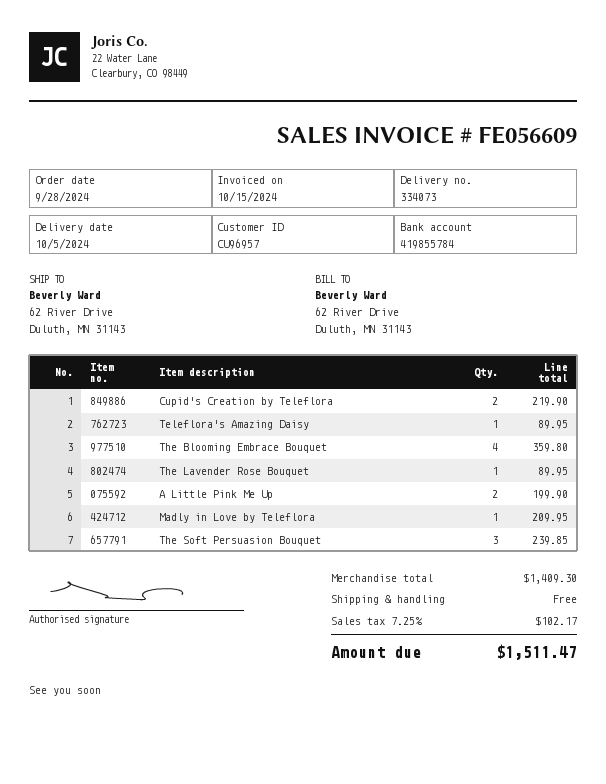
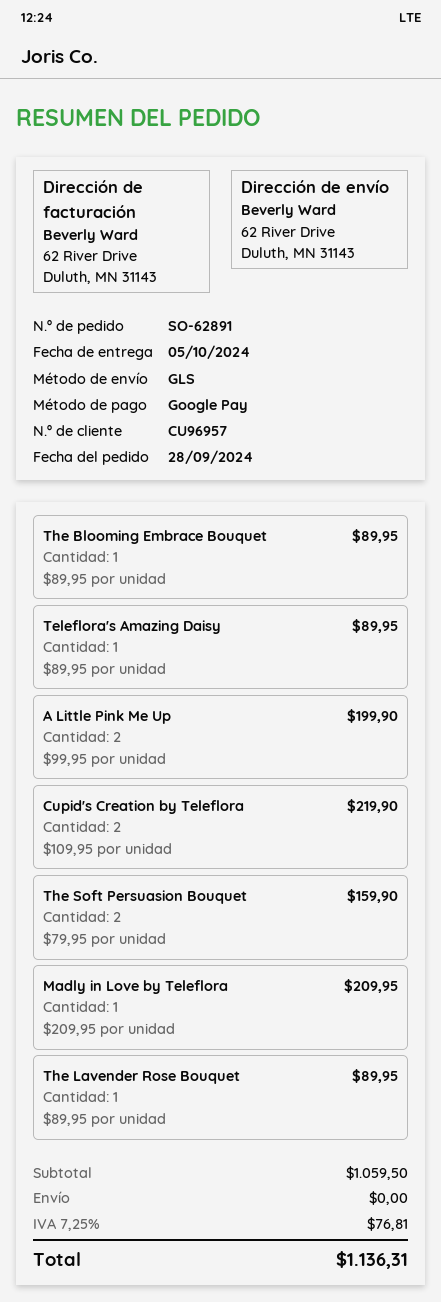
The Blooming Embrace Bouquet: 4 for 359.80 -> 1 for 89.95
The Soft Persuasion Bouquet: 3 for 239.85 -> 2 for 159.90
subtotal: 1409.30 -> 1059.50
tax: 7.25% = 102.17 -> 7.25% = 76.81
total: 1511.47 -> 1136.31

